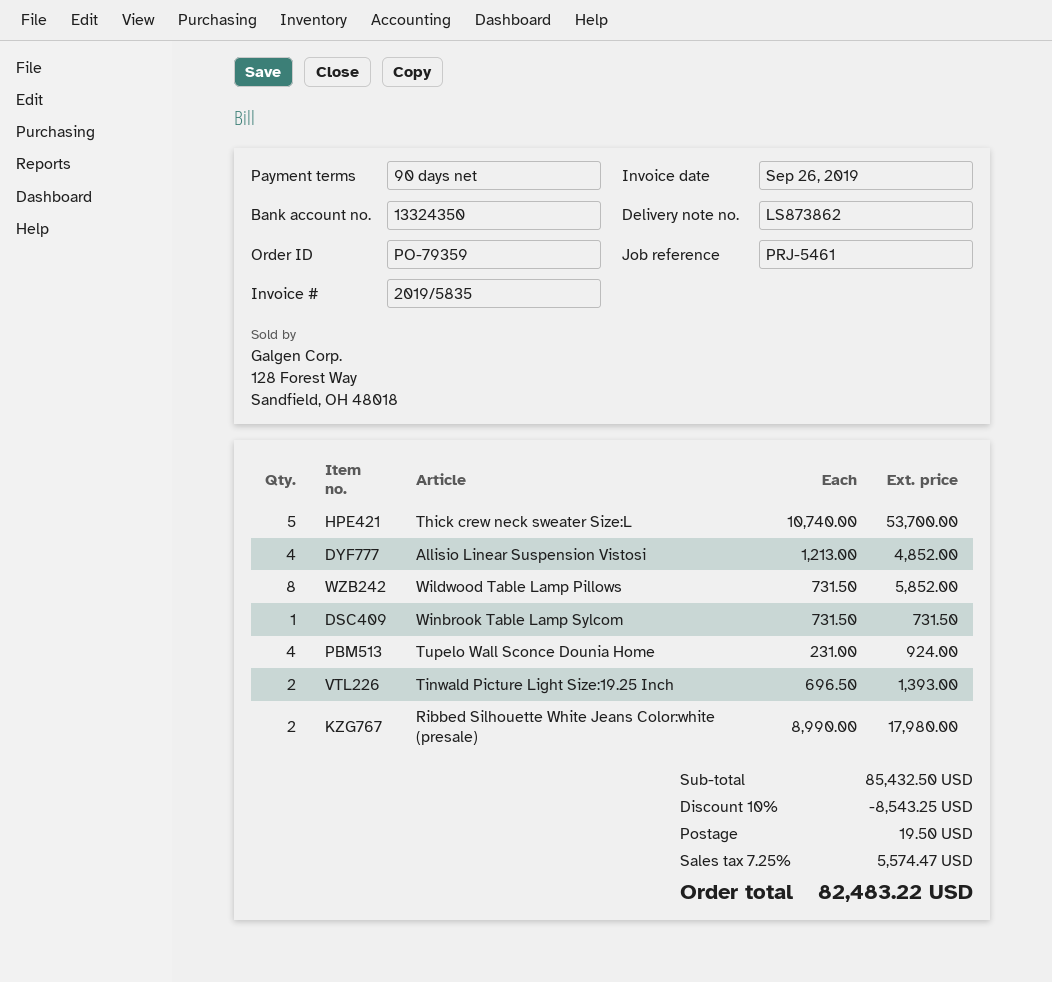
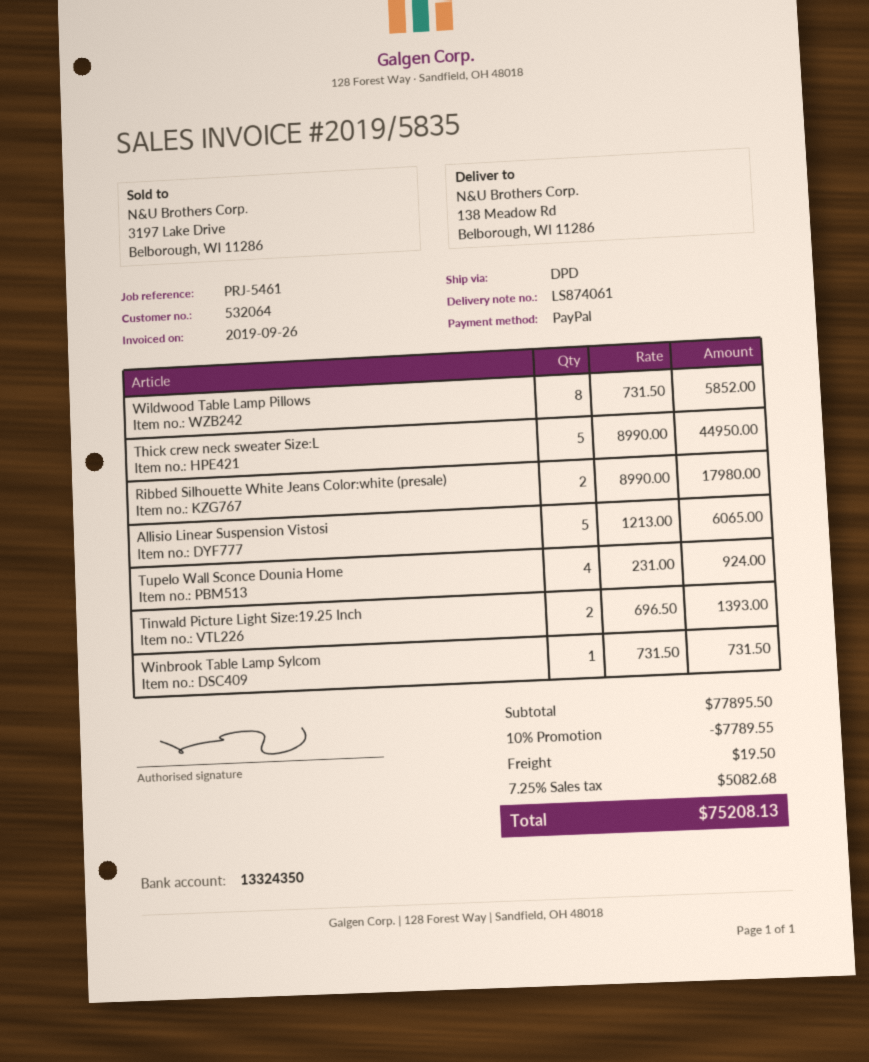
delivery note number: LS873862 -> LS874061
Thick crew neck sweater Size:L: 5 x 10740.00 = 53700.00 -> 5 x 8990.00 = 44950.00
Allisio Linear Suspension Vistosi: 4 x 1213.00 = 4852.00 -> 5 x 1213.00 = 6065.00
subtotal: 85432.50 -> 77895.50
discount: 10% = 8543.25 -> 10% = 7789.55
tax: 7.25% = 5574.47 -> 7.25% = 5082.68
total: 82483.22 -> 75208.13

